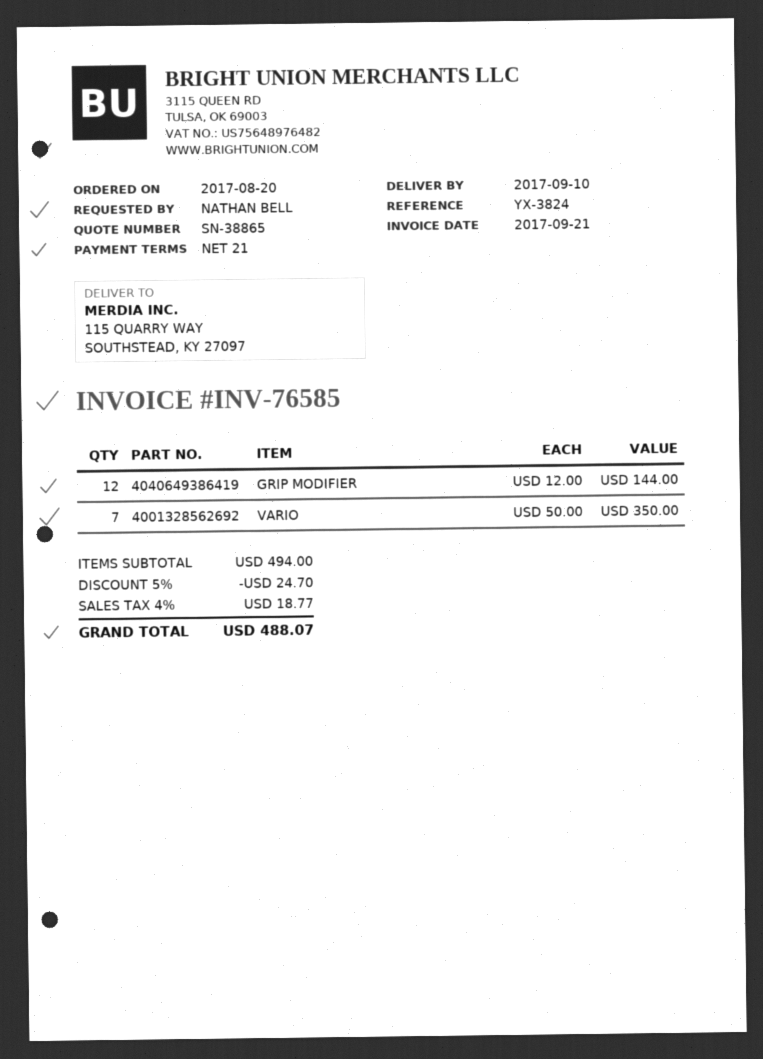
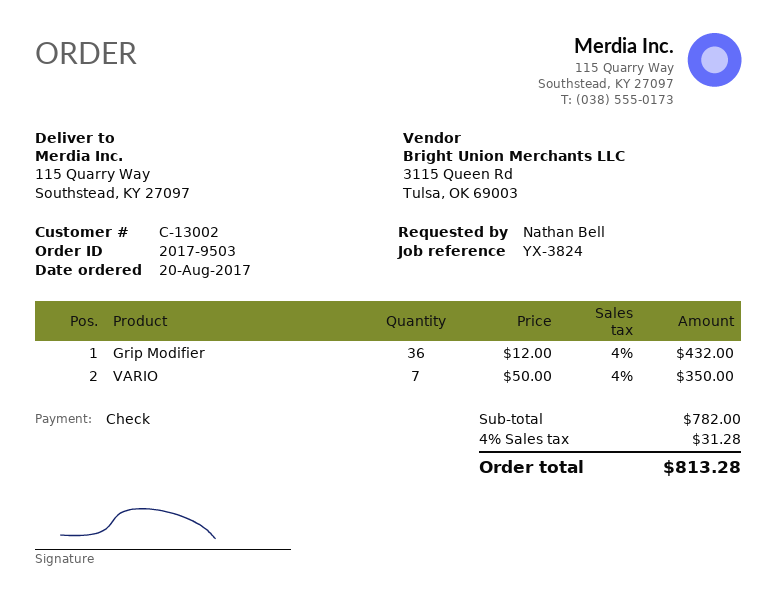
GRIP MODIFIER: 12 x 12.00 = 144.00 -> 36 x 12.00 = 432.00
subtotal: 494.00 -> 782.00
discount: 5% = 24.70 -> none
tax: 4% = 18.77 -> 4% = 31.28
total: 488.07 -> 813.28

